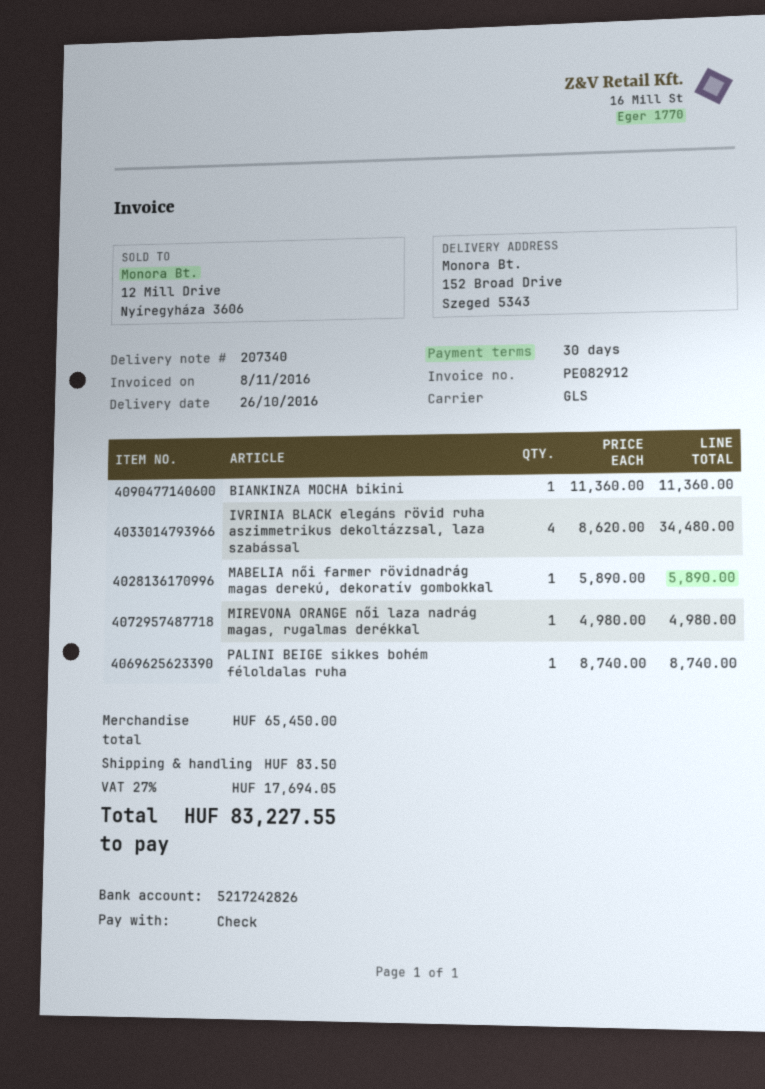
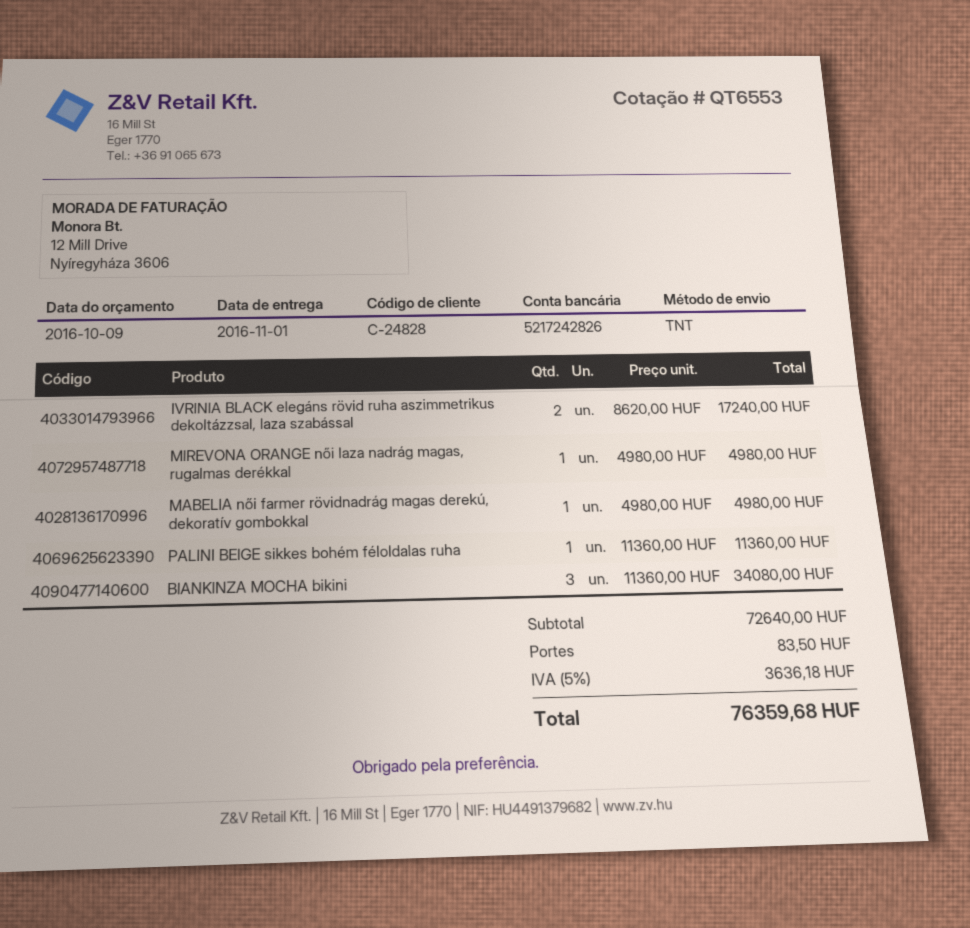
delivery date: 2016-10-26 -> 2016-11-01
shipping method: GLS -> TNT
BIANKINZA MOCHA bikini: 1 x 11360.00 = 11360.00 -> 3 x 11360.00 = 34080.00
IVRINIA BLACK elegáns rövid ruha aszimmetrikus dekoltázzsal, laza szabással: 4 x 8620.00 = 34480.00 -> 2 x 8620.00 = 17240.00
MABELIA női farmer rövidnadrág magas derekú, dekoratív gombokkal: 1 x 5890.00 = 5890.00 -> 1 x 4980.00 = 4980.00
PALINI BEIGE sikkes bohém féloldalas ruha: 1 x 8740.00 = 8740.00 -> 1 x 11360.00 = 11360.00
subtotal: 65450.00 -> 72640.00
tax: 27% = 17694.05 -> 5% = 3636.18
total: 83227.55 -> 76359.68

